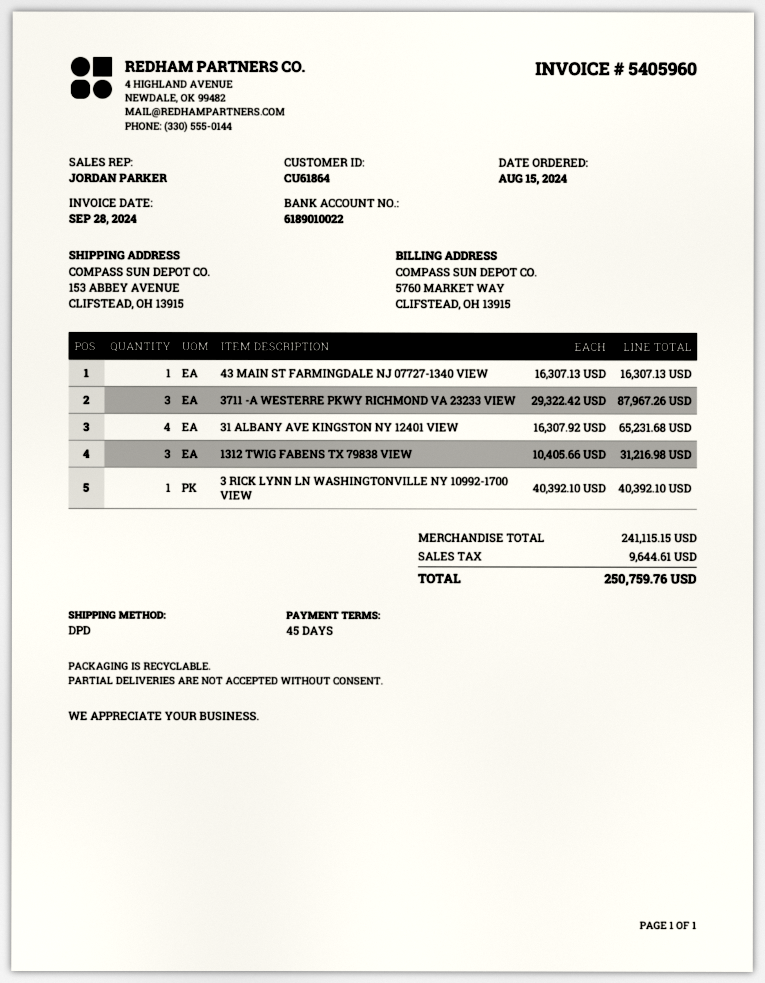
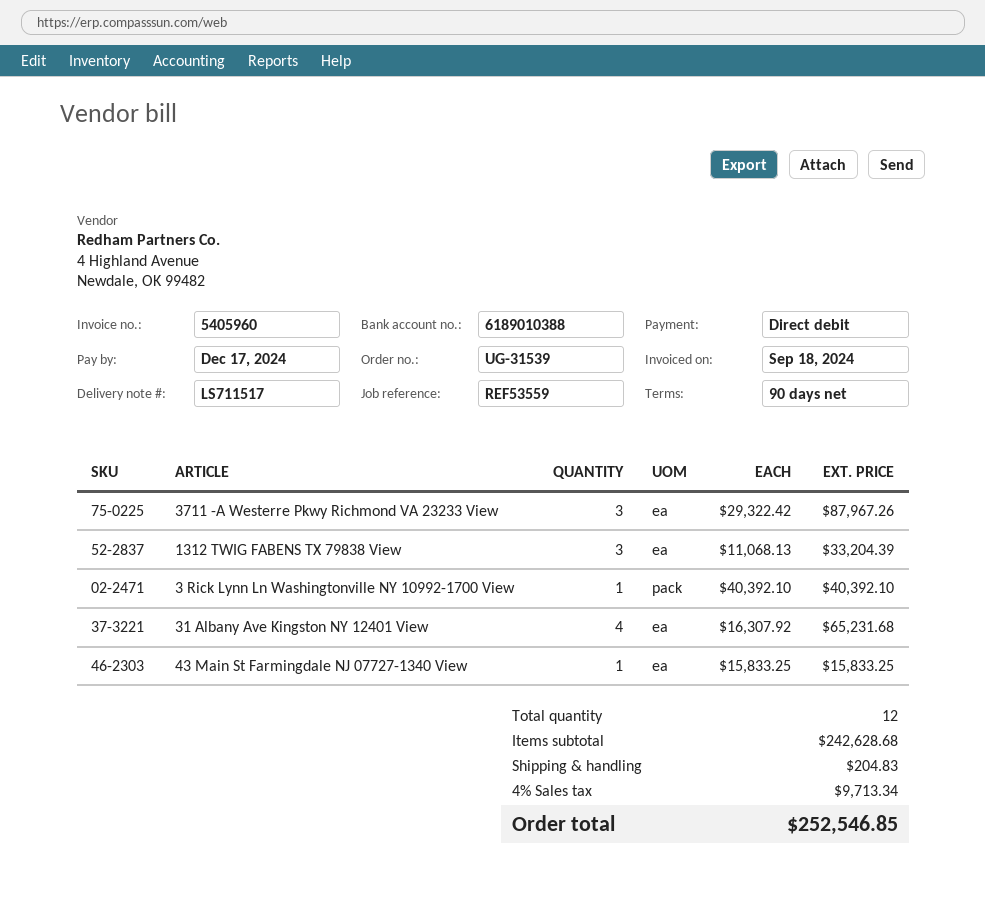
invoice date: 2024-09-28 -> 2024-09-18
payment terms: 45 days -> 90 days
bank account: 6189010022 -> 6189010388
43 MAIN ST FARMINGDALE NJ 07727-1340 VIEW: 1 x 16307.13 = 16307.13 -> 1 x 15833.25 = 15833.25
1312 TWIG FABENS TX 79838 VIEW: 3 x 10405.66 = 31216.98 -> 3 x 11068.13 = 33204.39
subtotal: 241115.15 -> 242628.68
shipping: none -> 204.83
tax: 9644.61 -> 9713.34
total: 250759.76 -> 252546.85

